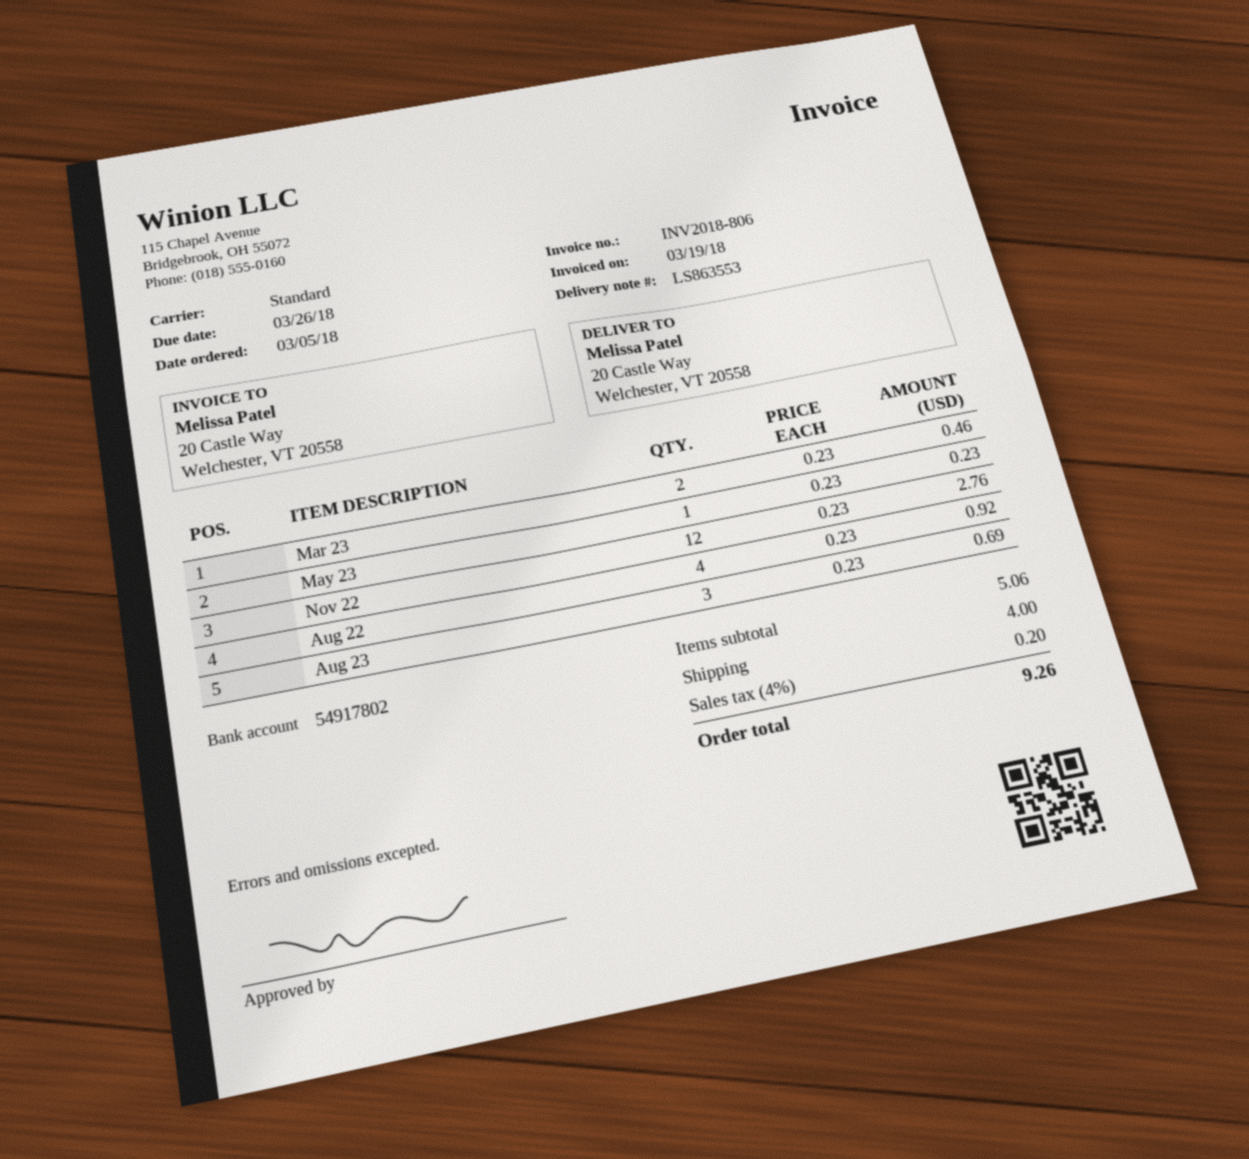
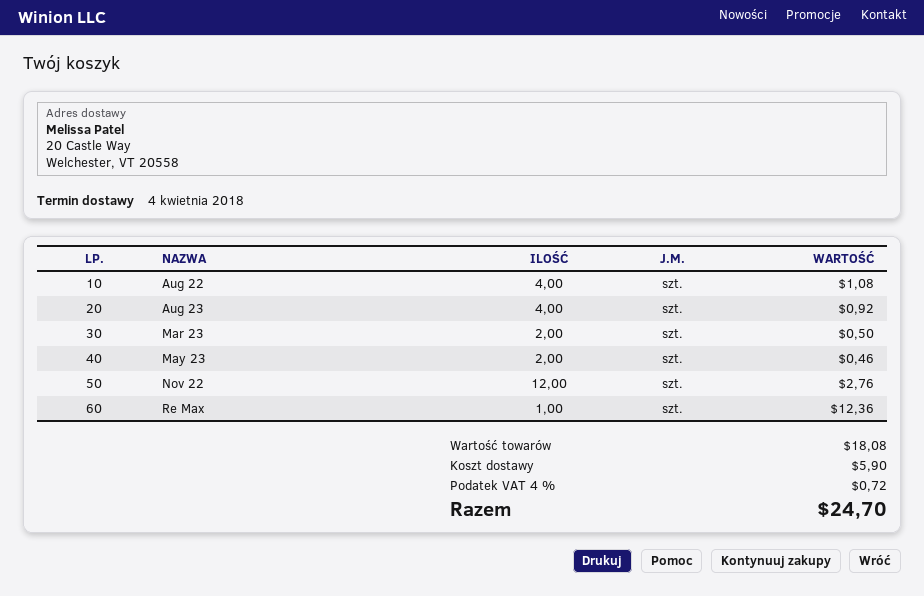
Mar 23: 2 for 0.46 -> 2 for 0.50
May 23: 1 for 0.23 -> 2 for 0.46
Aug 22: 4 for 0.92 -> 4 for 1.08
Aug 23: 3 for 0.69 -> 4 for 0.92
Re Max: none -> 1 for 12.36
subtotal: 5.06 -> 18.08
shipping: 4.00 -> 5.90
tax: 4% = 0.20 -> 4% = 0.72
total: 9.26 -> 24.70

